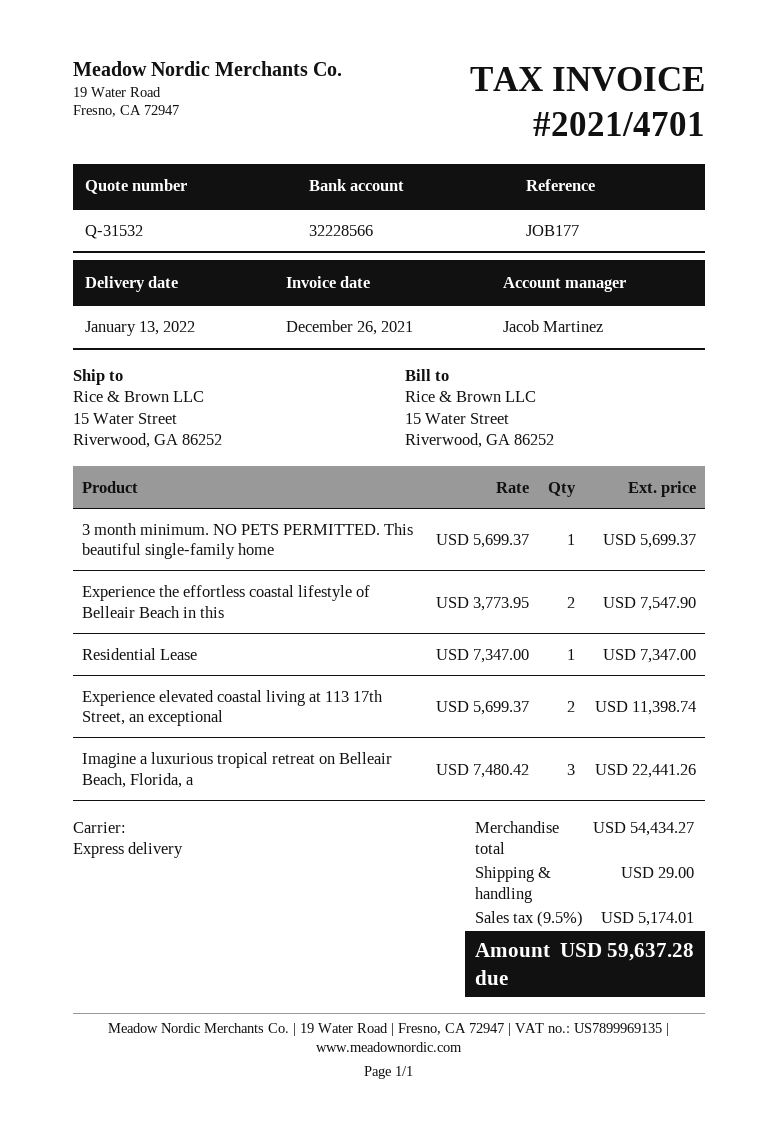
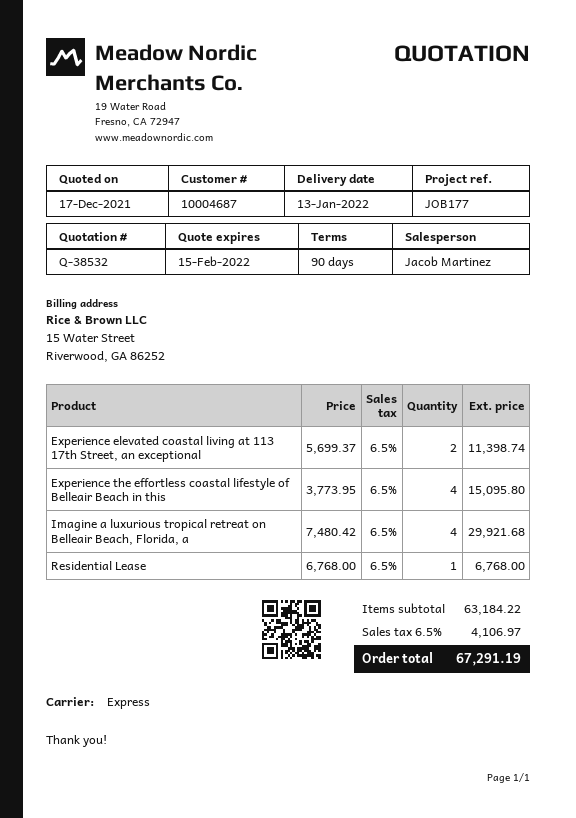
quote number: Q-31532 -> Q-38532
3 month minimum. NO PETS PERMITTED. This beautiful single-family home: 1 x 5699.37 = 5699.37 -> none
Experience the effortless coastal lifestyle of Belleair Beach in this: 2 x 3773.95 = 7547.90 -> 4 x 3773.95 = 15095.80
Residential Lease: 1 x 7347.00 = 7347.00 -> 1 x 6768.00 = 6768.00
Imagine a luxurious tropical retreat on Belleair Beach, Florida, a: 3 x 7480.42 = 22441.26 -> 4 x 7480.42 = 29921.68
subtotal: 54434.27 -> 63184.22
shipping: 29.00 -> none
tax: 9.5% = 5174.01 -> 6.5% = 4106.97
total: 59637.28 -> 67291.19

